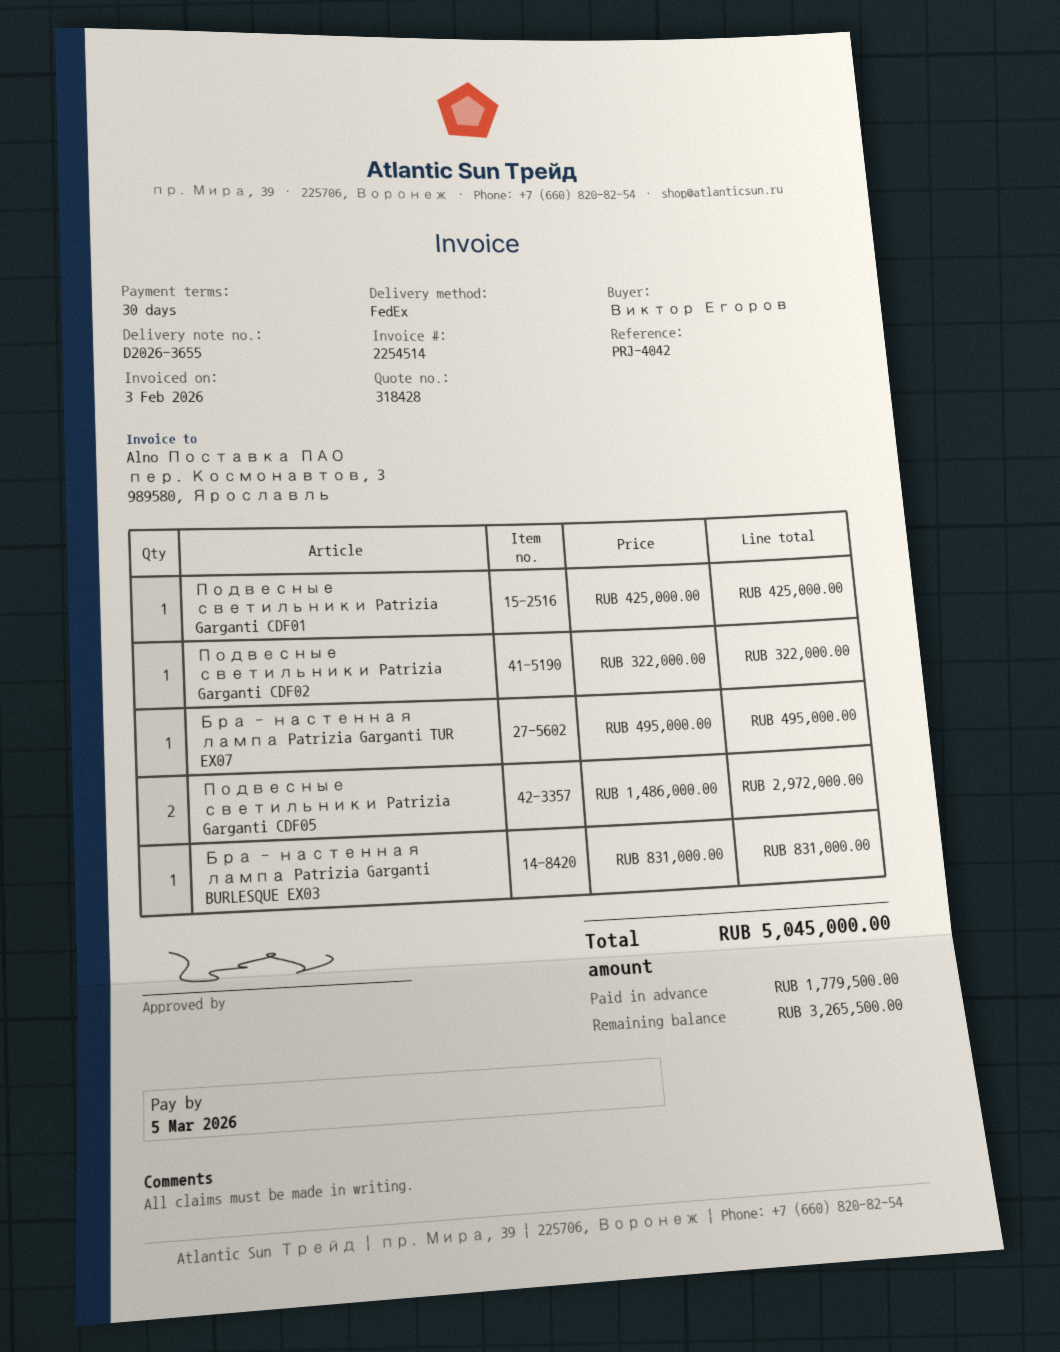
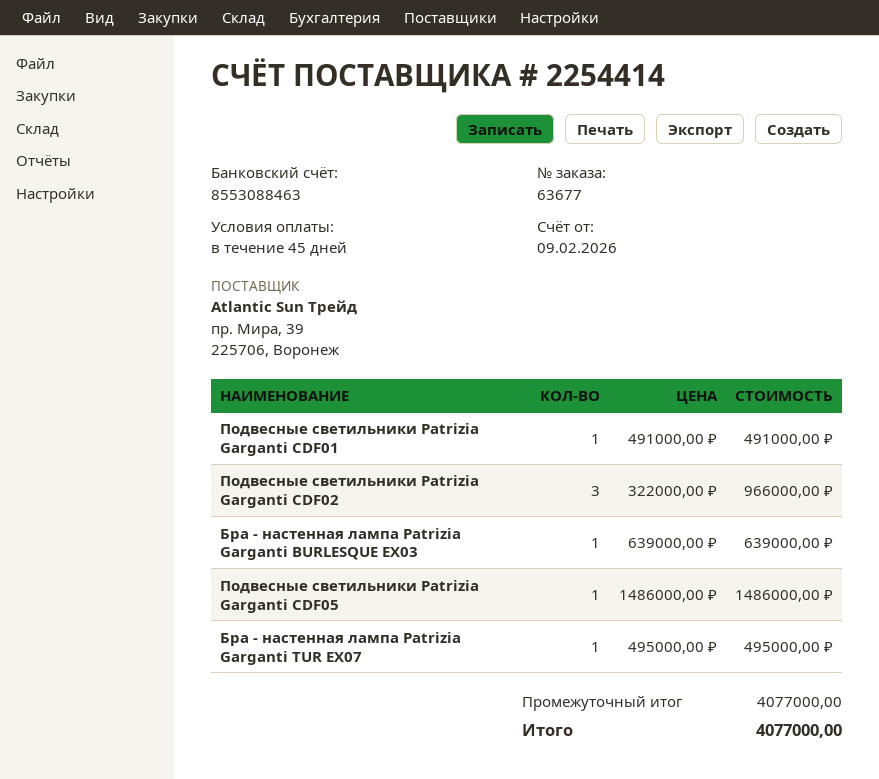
invoice number: 2254514 -> 2254414
invoice date: 2026-02-03 -> 2026-02-09
payment terms: 30 days -> 45 days
Подвесные светильники Patrizia Garganti CDF01: 1 x 425000.00 = 425000.00 -> 1 x 491000.00 = 491000.00
Подвесные светильники Patrizia Garganti CDF02: 1 x 322000.00 = 322000.00 -> 3 x 322000.00 = 966000.00
Подвесные светильники Patrizia Garganti CDF05: 2 x 1486000.00 = 2972000.00 -> 1 x 1486000.00 = 1486000.00
Бра - настенная лампа Patrizia Garganti BURLESQUE EX03: 1 x 831000.00 = 831000.00 -> 1 x 639000.00 = 639000.00
total: 5045000.00 -> 4077000.00

